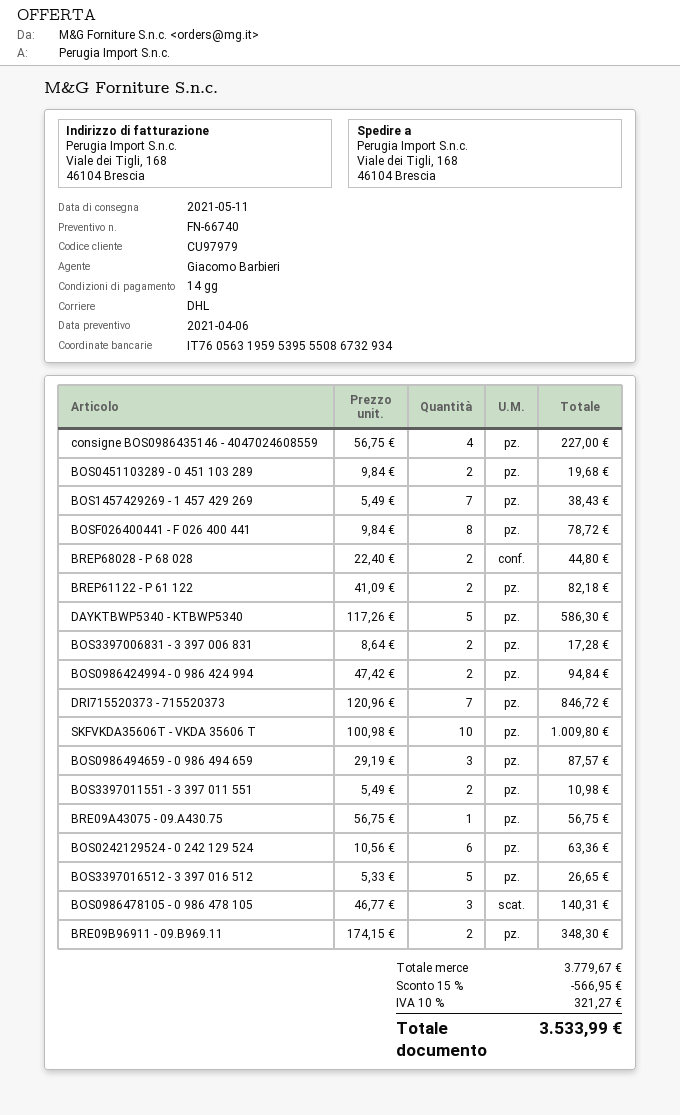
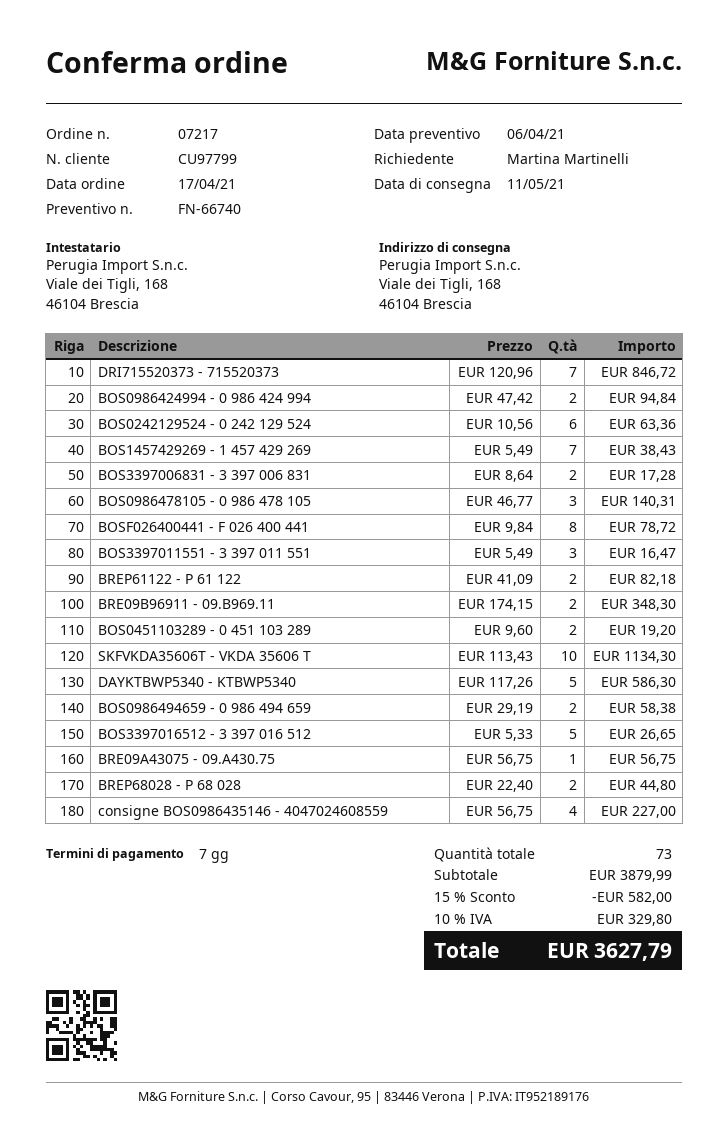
payment terms: 14 days -> 7 days
customer number: CU97979 -> CU97799
BOS0451103289 - 0 451 103 289: 2 x 9.84 = 19.68 -> 2 x 9.60 = 19.20
SKFVKDA35606T - VKDA 35606 T: 10 x 100.98 = 1009.80 -> 10 x 113.43 = 1134.30
BOS0986494659 - 0 986 494 659: 3 x 29.19 = 87.57 -> 2 x 29.19 = 58.38
BOS3397011551 - 3 397 011 551: 2 x 5.49 = 10.98 -> 3 x 5.49 = 16.47
subtotal: 3779.67 -> 3879.99
discount: 15% = 566.95 -> 15% = 582.00
tax: 10% = 321.27 -> 10% = 329.80
total: 3533.99 -> 3627.79

